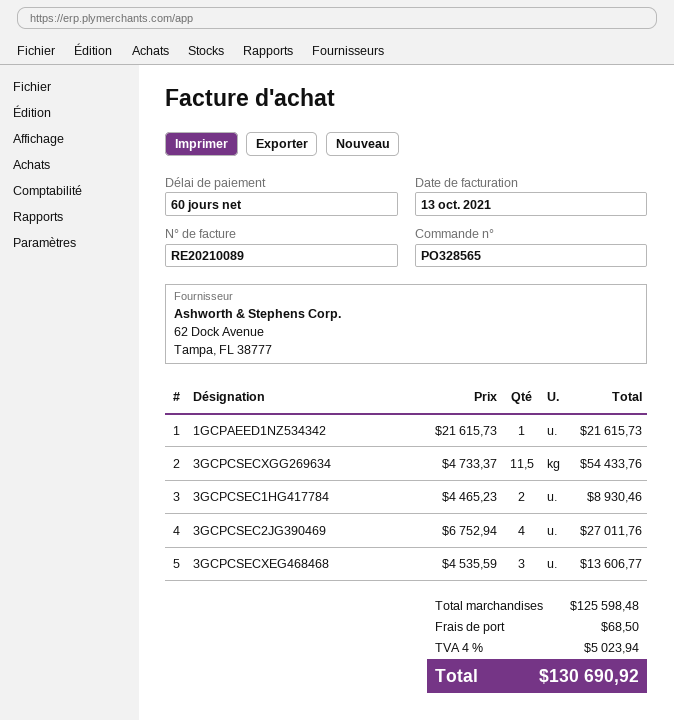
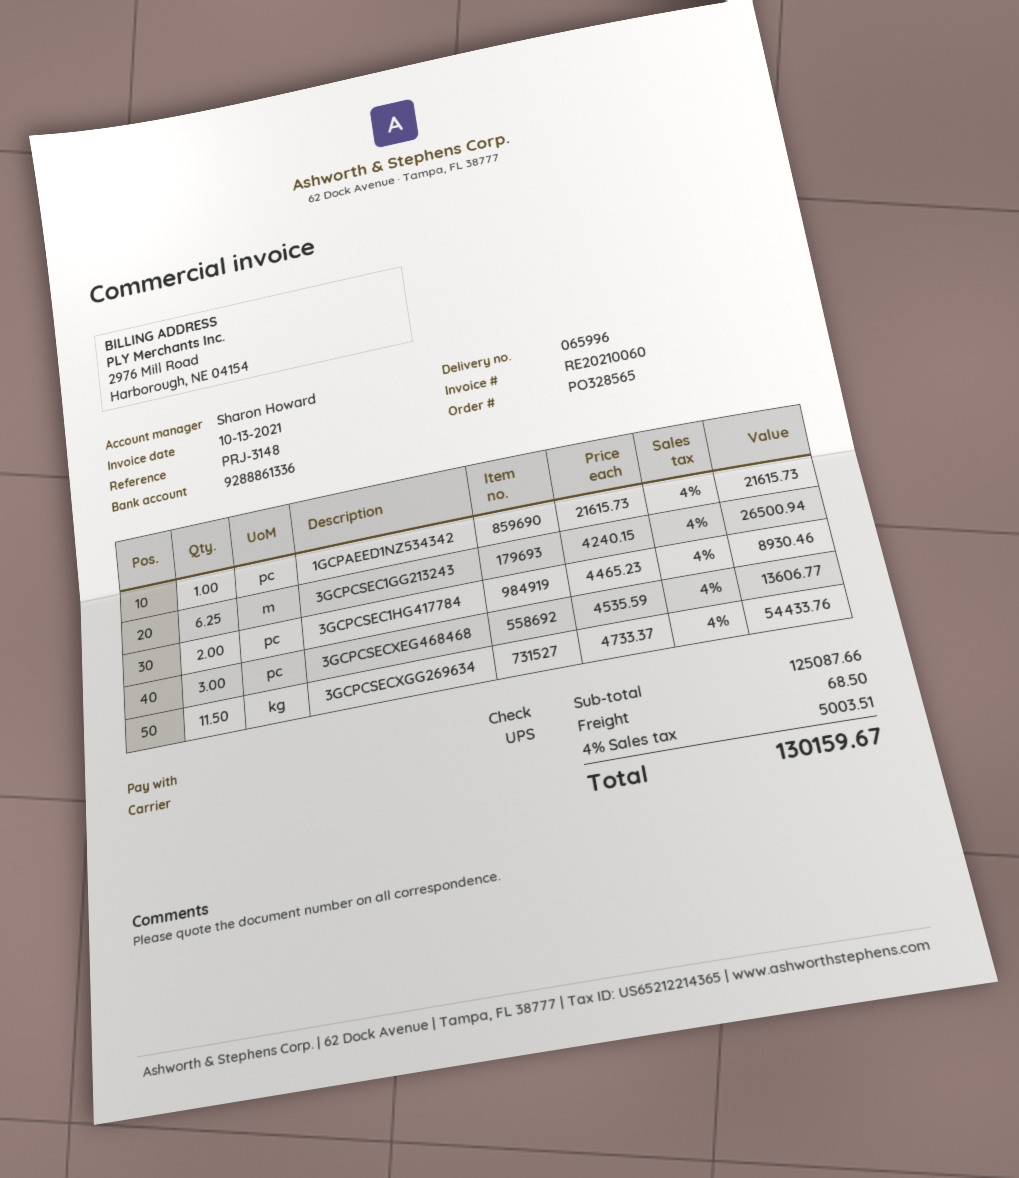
invoice number: RE20210089 -> RE20210060
3GCPCSEC2JG390469: 4 x 6752.94 = 27011.76 -> none
3GCPCSEC1GG213243: none -> 6.25 x 4240.15 = 26500.94
subtotal: 125598.48 -> 125087.66
tax: 4% = 5023.94 -> 4% = 5003.51
total: 130690.92 -> 130159.67

